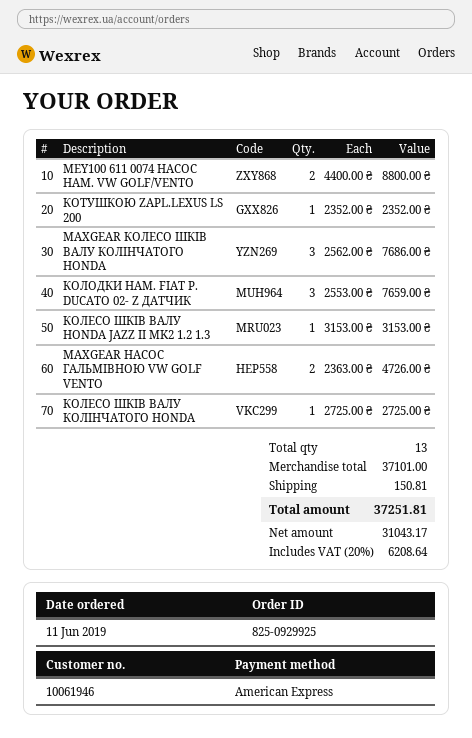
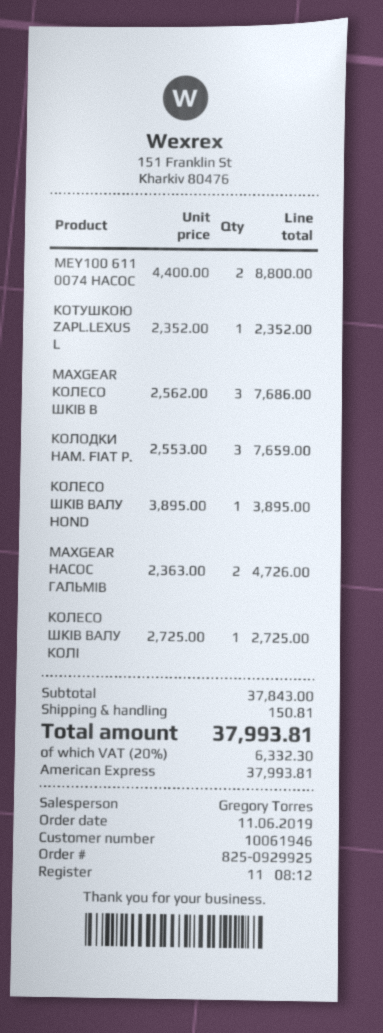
КОЛЕСО ШКІВ ВАЛУ HONDA JAZZ II MK2 1.2 1.3: 1 x 3153.00 = 3153.00 -> 1 x 3895.00 = 3895.00
subtotal: 37101.00 -> 37843.00
tax: 20% = 6208.64 -> 20% = 6332.30
total: 37251.81 -> 37993.81

